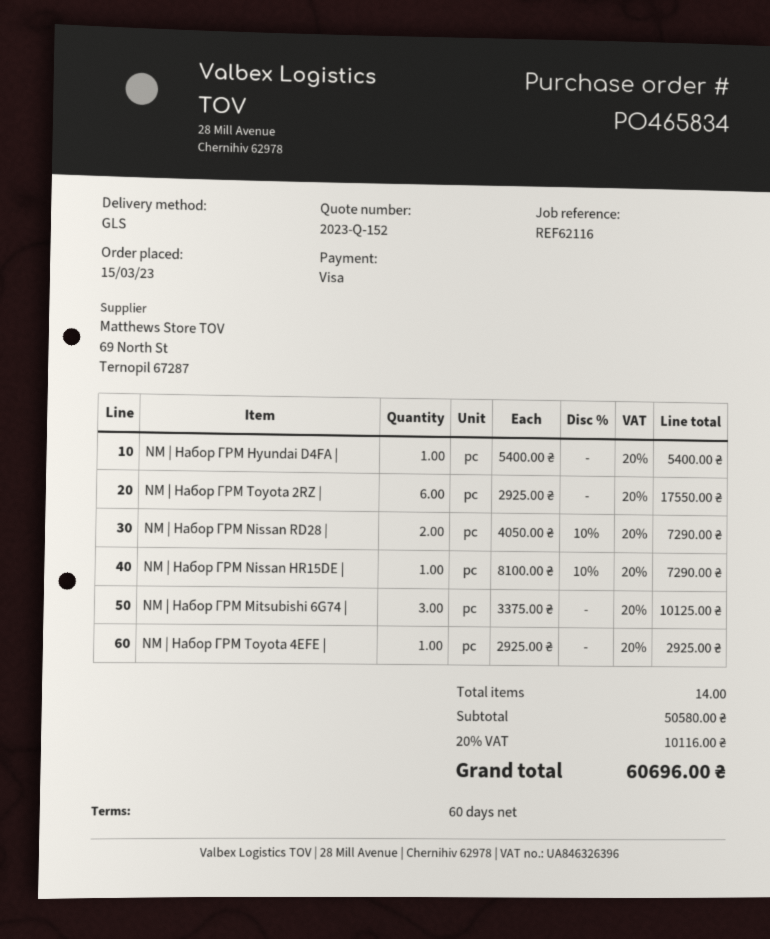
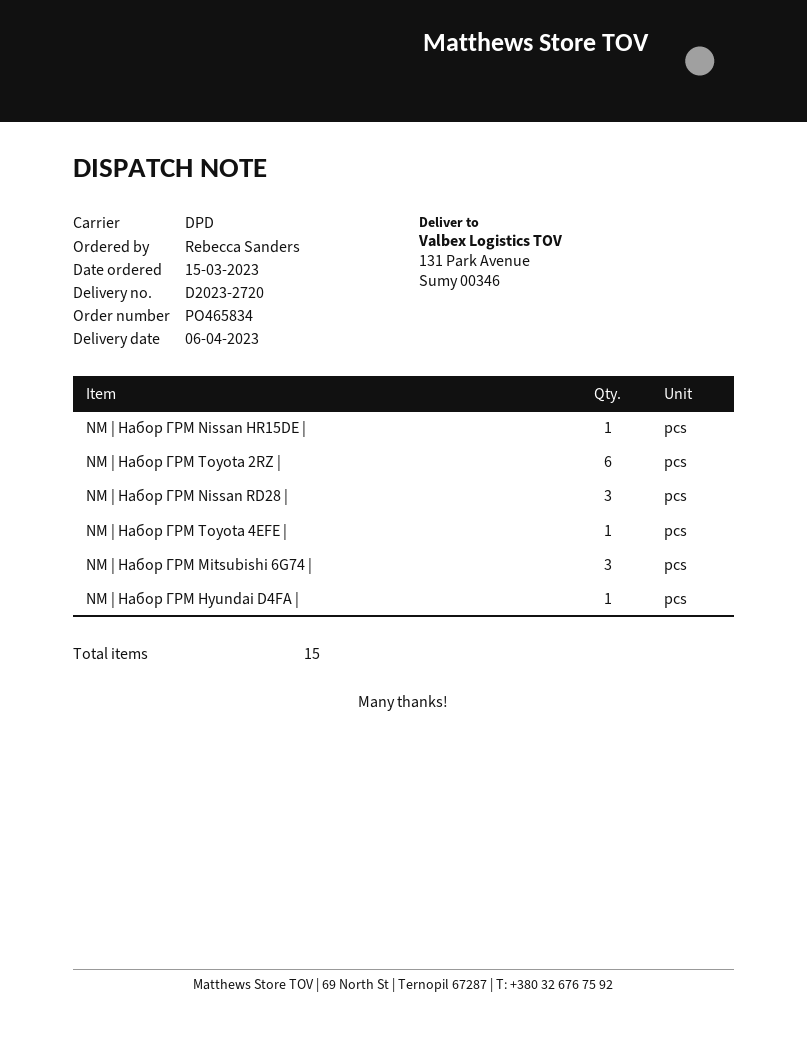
shipping method: GLS -> DPD
NM | Набор ГРМ Nissan RD28 |: 2 -> 3
total quantity: 14 -> 15

